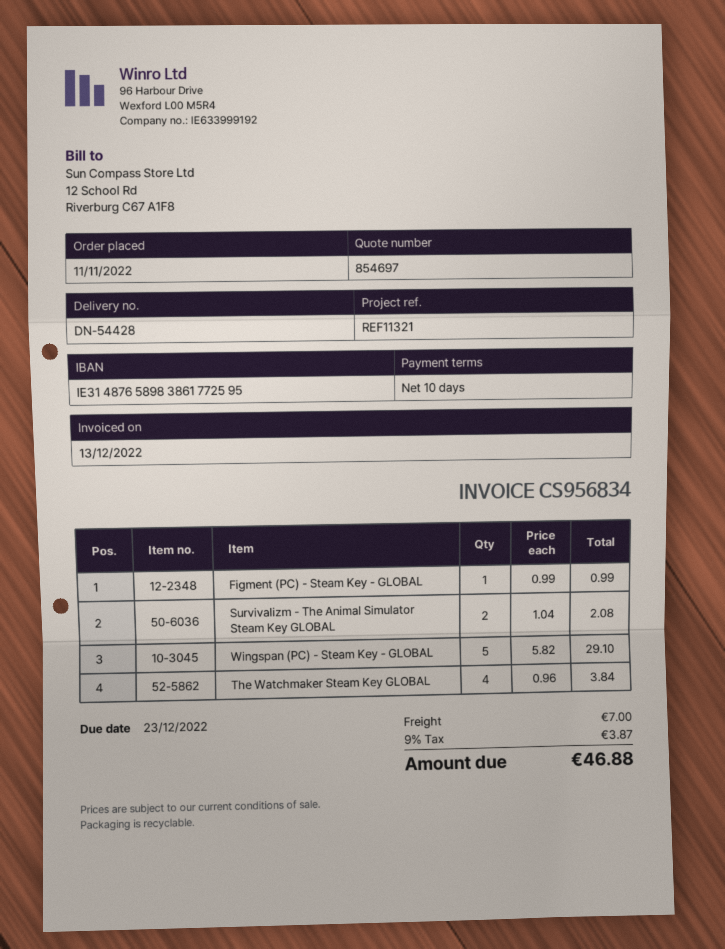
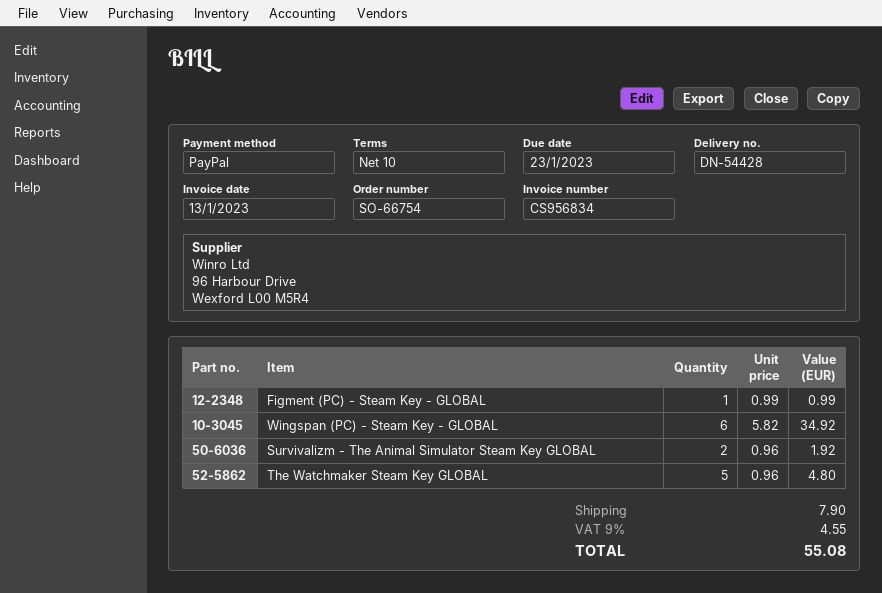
invoice date: 2022-12-13 -> 2023-01-13
due date: 2022-12-23 -> 2023-01-23
Survivalizm - The Animal Simulator Steam Key GLOBAL: 2 x 1.04 = 2.08 -> 2 x 0.96 = 1.92
Wingspan (PC) - Steam Key - GLOBAL: 5 x 5.82 = 29.10 -> 6 x 5.82 = 34.92
The Watchmaker Steam Key GLOBAL: 4 x 0.96 = 3.84 -> 5 x 0.96 = 4.80
shipping: 7.00 -> 7.90
tax: 9% = 3.87 -> 9% = 4.55
total: 46.88 -> 55.08

